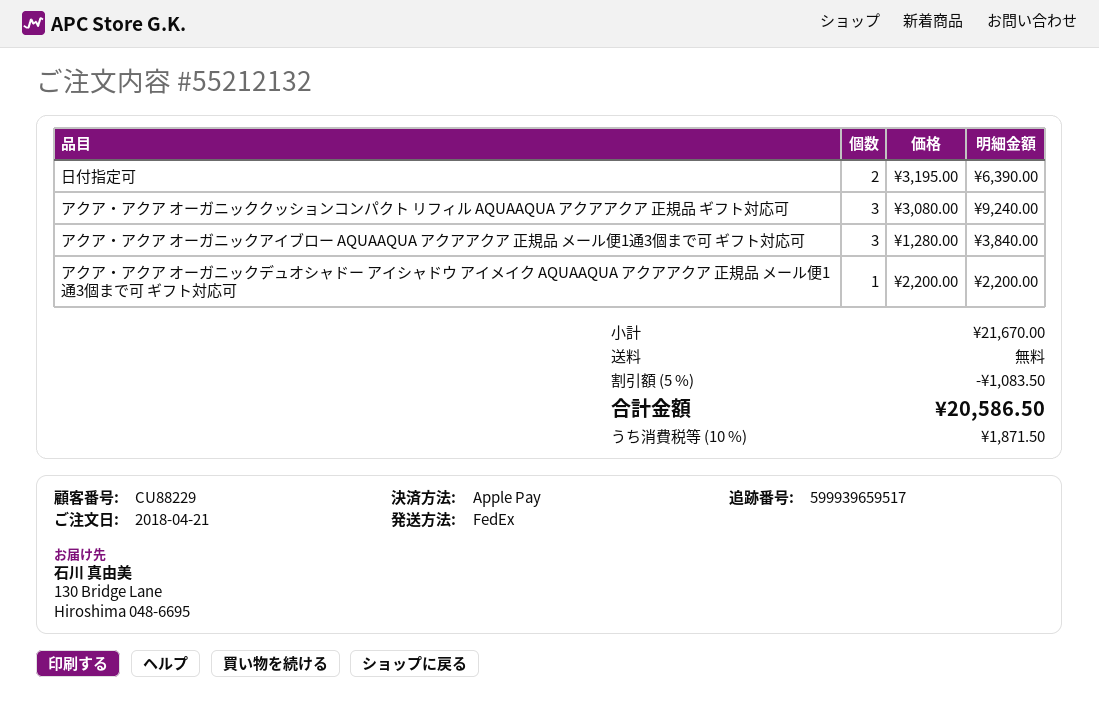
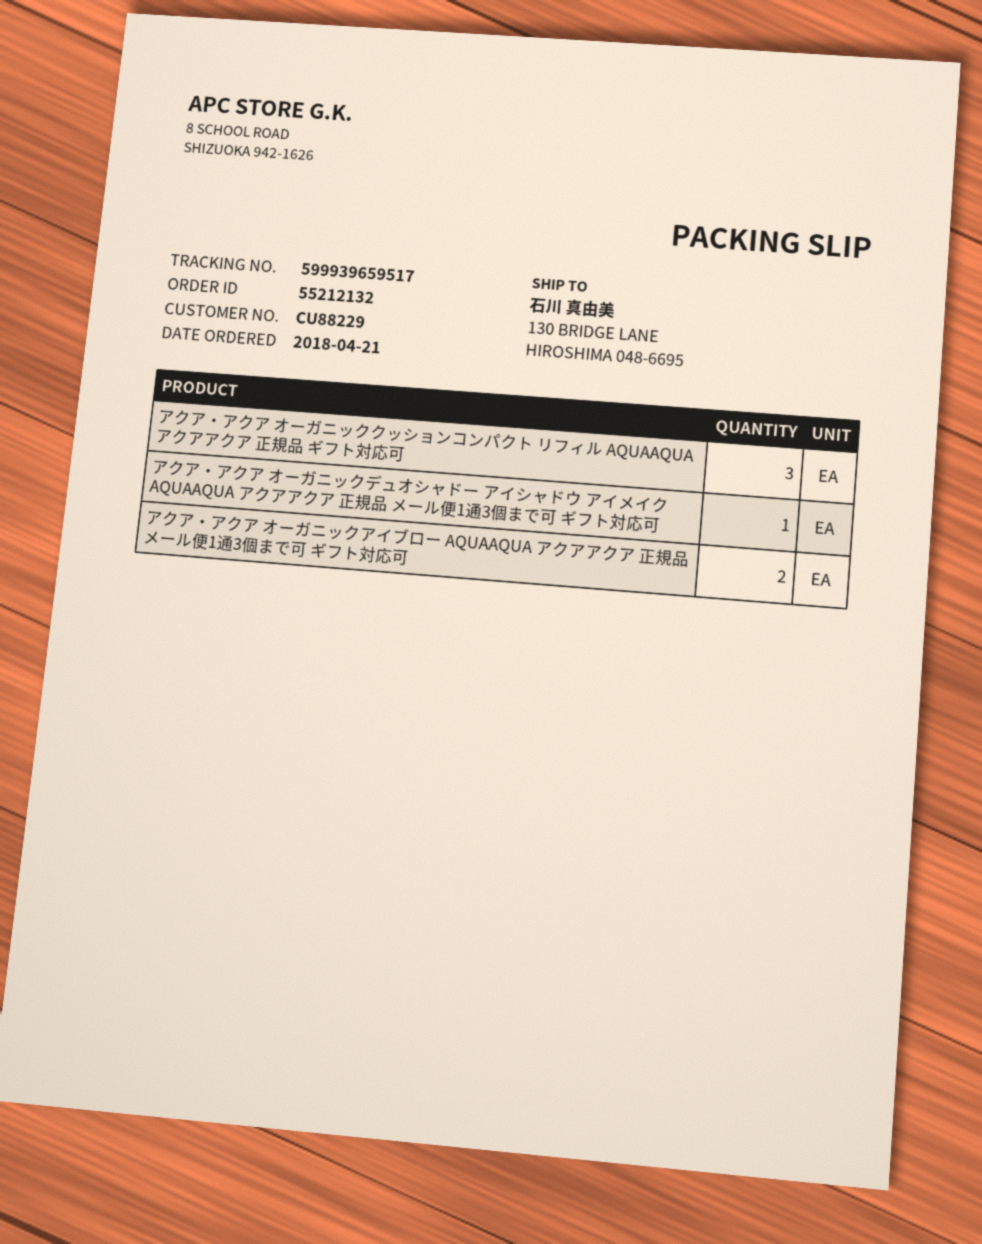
日付指定可: 2 -> none
アクア・アクア オーガニックアイブロー AQUAAQUA アクアアクア 正規品 メール便1通3個まで可 ギフト対応可: 3 -> 2

